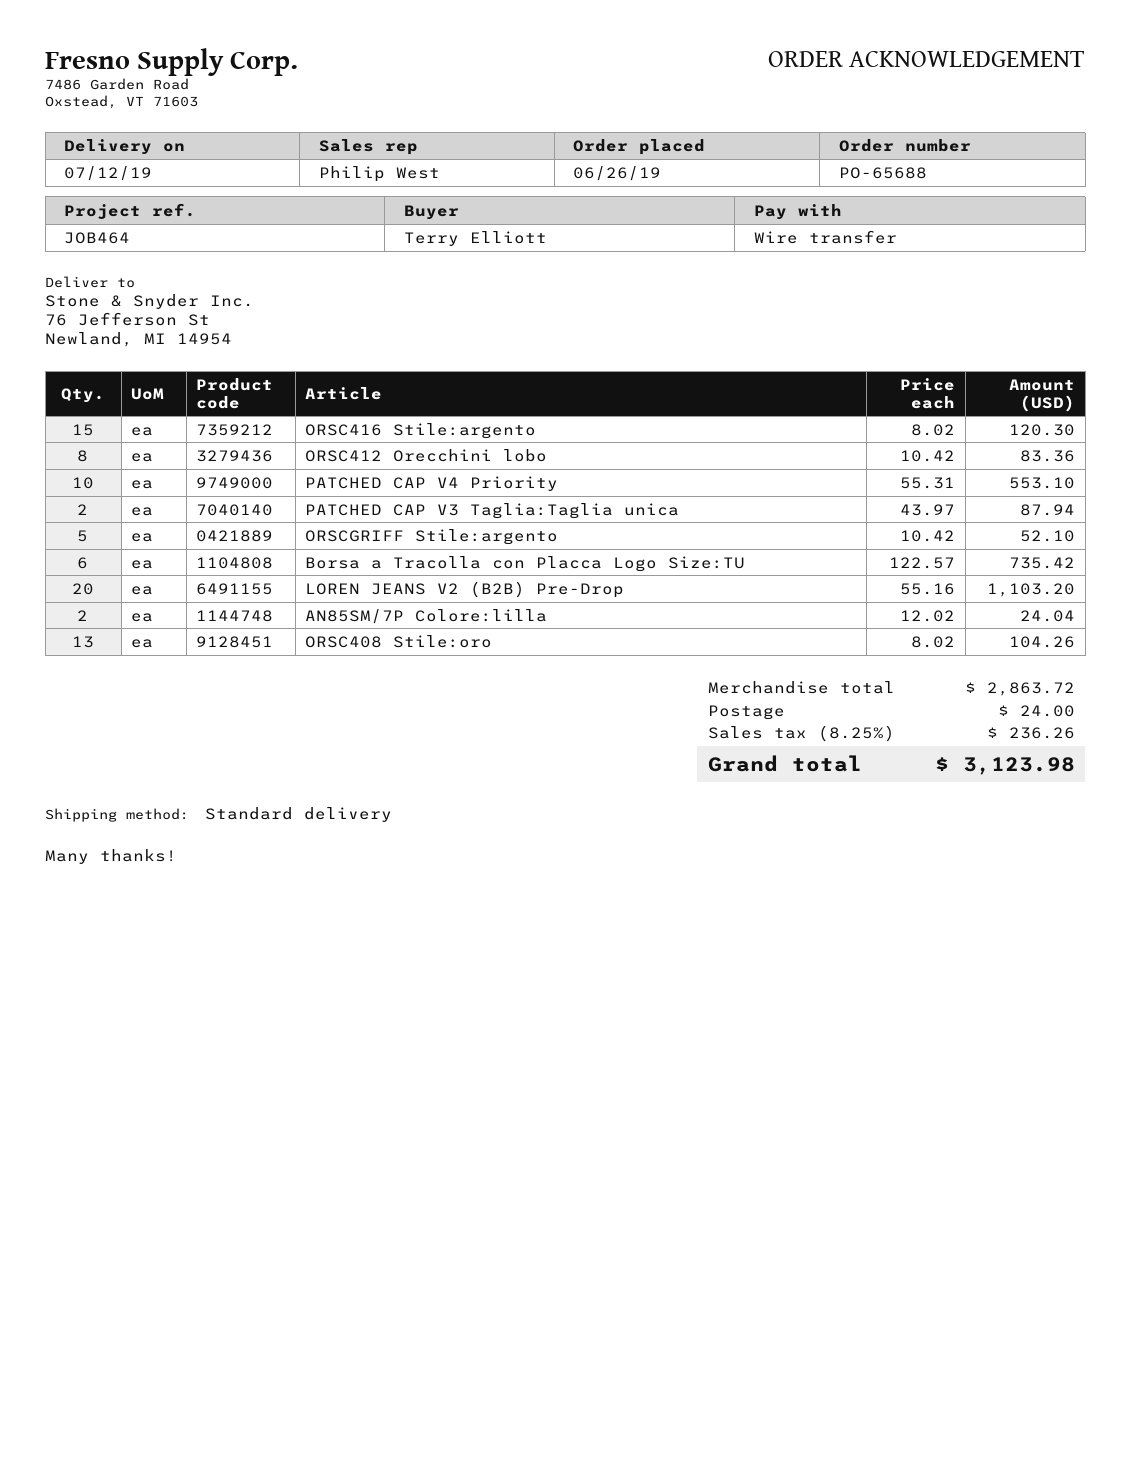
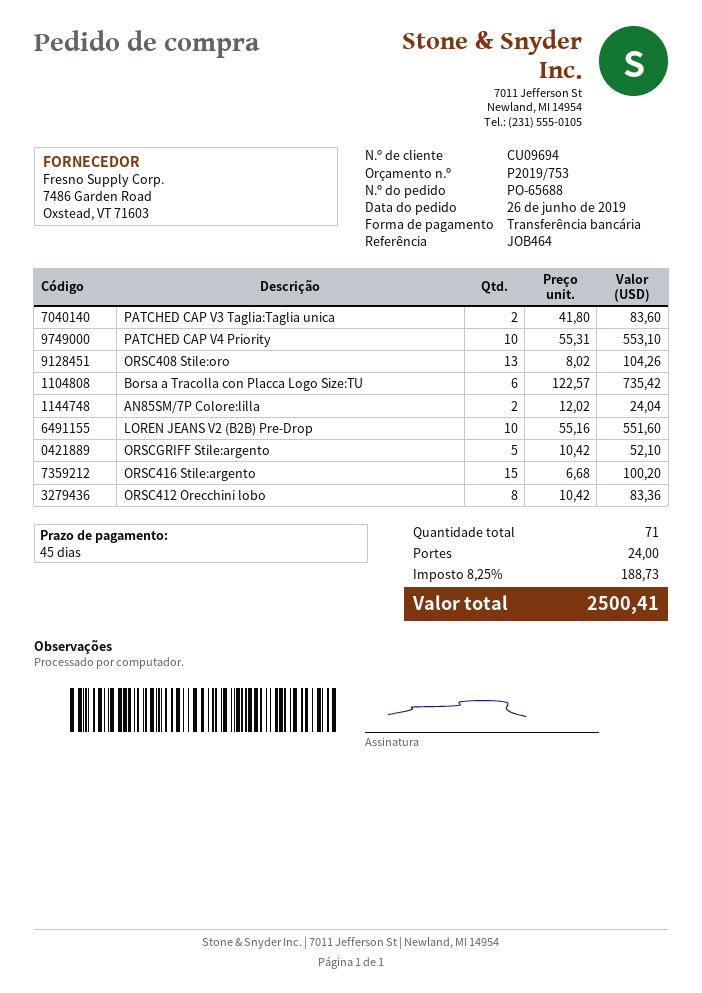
ORSC416 Stile:argento: 15 x 8.02 = 120.30 -> 15 x 6.68 = 100.20
PATCHED CAP V3 Taglia:Taglia unica: 2 x 43.97 = 87.94 -> 2 x 41.80 = 83.60
LOREN JEANS V2 (B2B) Pre-Drop: 20 x 55.16 = 1103.20 -> 10 x 55.16 = 551.60
tax: 8.25% = 236.26 -> 8.25% = 188.73
total: 3123.98 -> 2500.41

